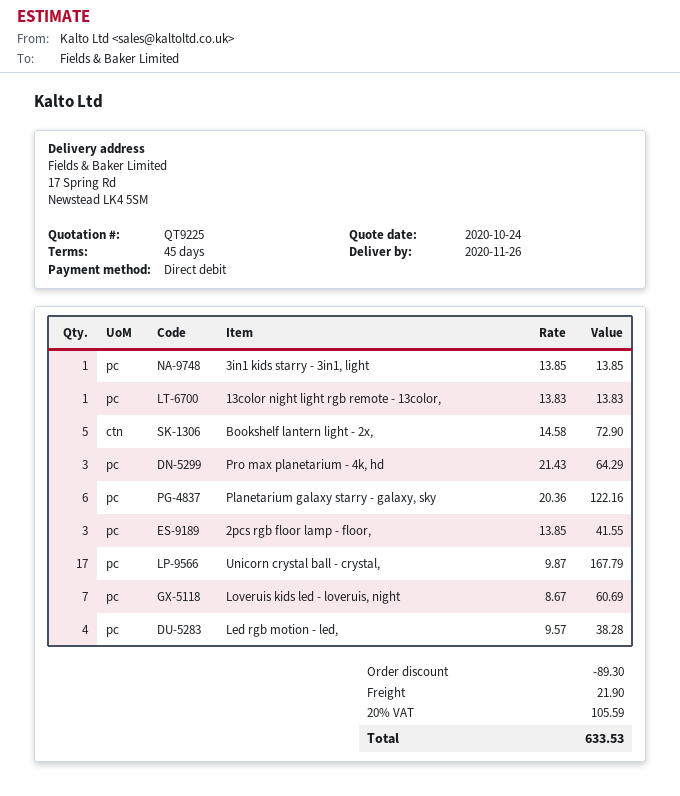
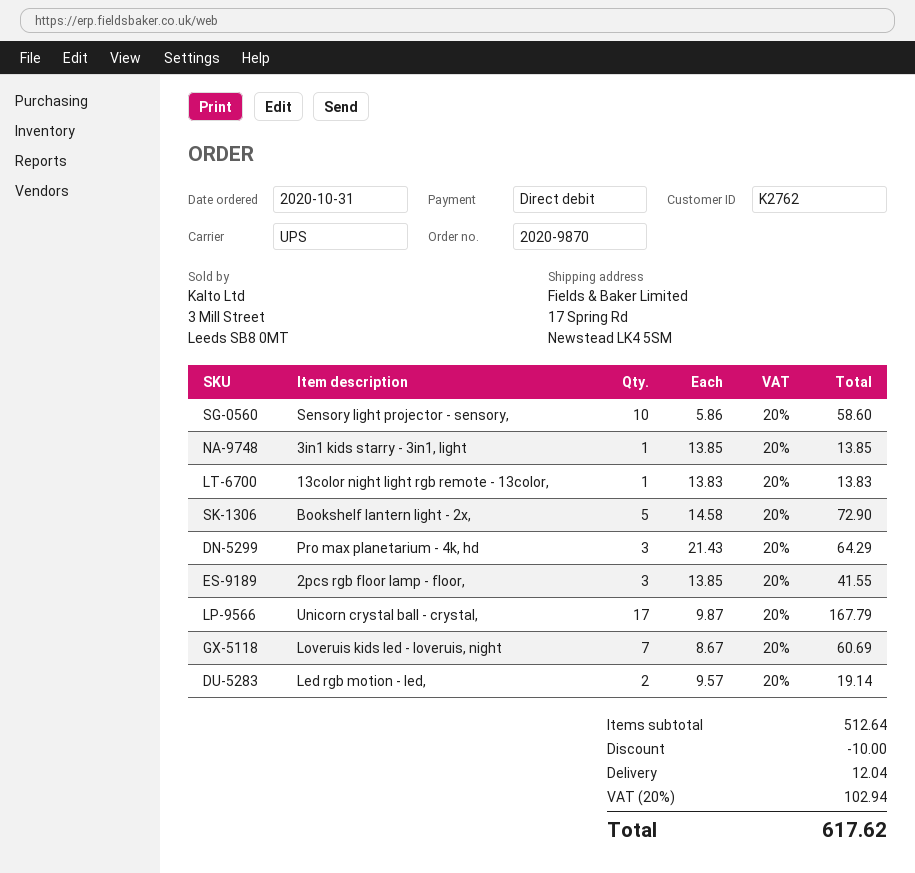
Planetarium galaxy starry - galaxy, sky: 6 x 20.36 = 122.16 -> none
Led rgb motion - led,: 4 x 9.57 = 38.28 -> 2 x 9.57 = 19.14
Sensory light projector - sensory,: none -> 10 x 5.86 = 58.60
discount: 89.30 -> 10.00
shipping: 21.90 -> 12.04
tax: 20% = 105.59 -> 20% = 102.94
total: 633.53 -> 617.62

